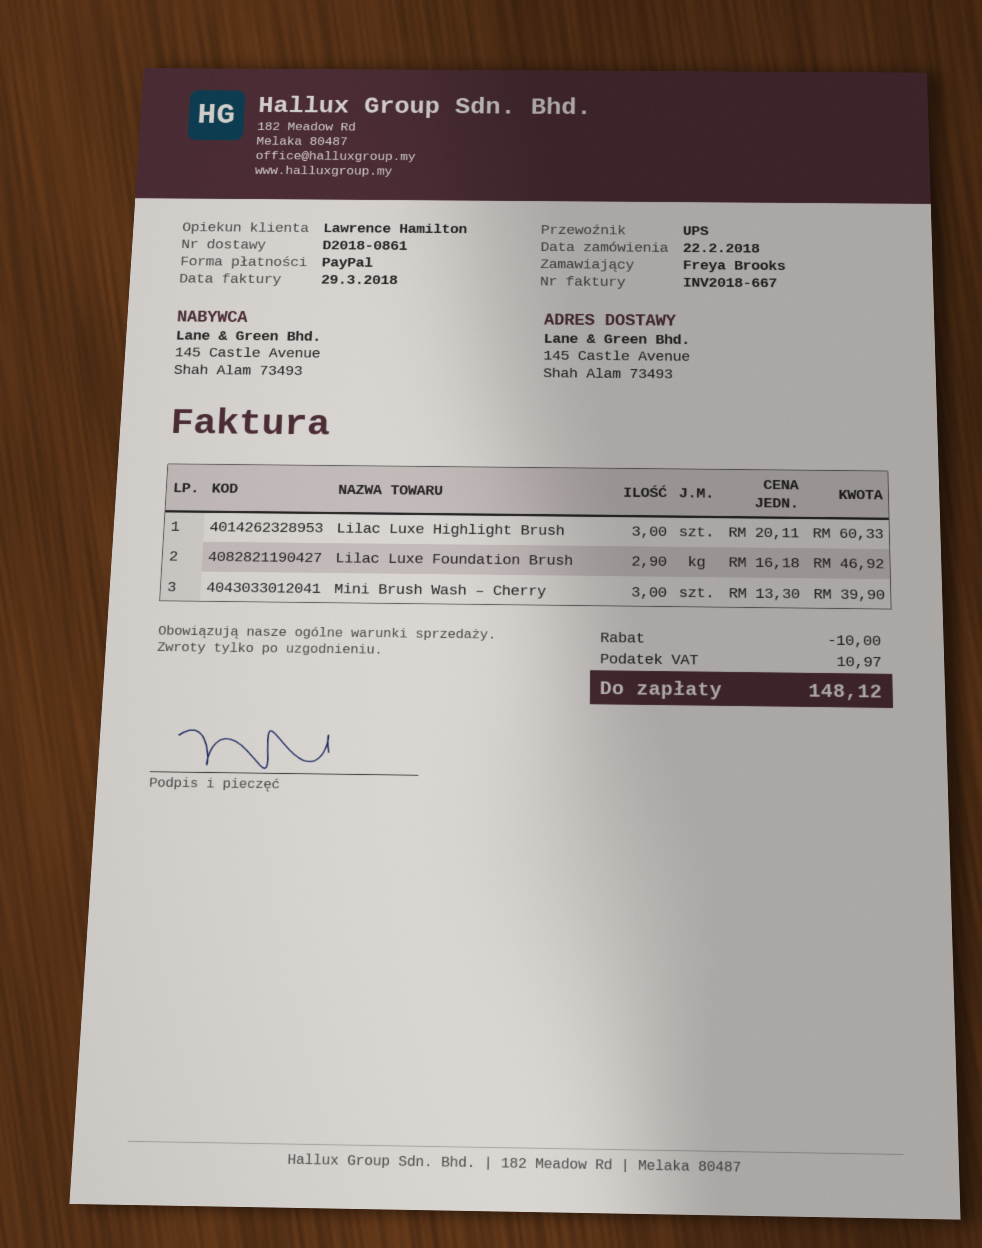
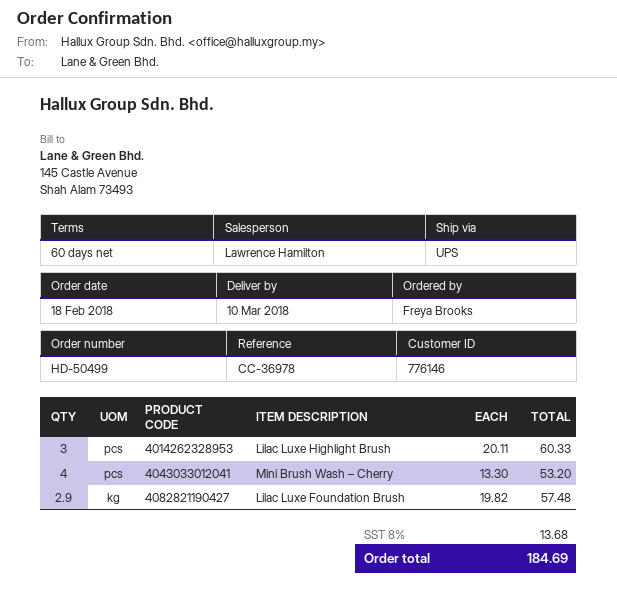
order date: 2018-02-22 -> 2018-02-18
Lilac Luxe Foundation Brush: 2.9 x 16.18 = 46.92 -> 2.9 x 19.82 = 57.48
Mini Brush Wash – Cherry: 3 x 13.30 = 39.90 -> 4 x 13.30 = 53.20
discount: 10.00 -> none
tax: 10.97 -> 13.68
total: 148.12 -> 184.69

